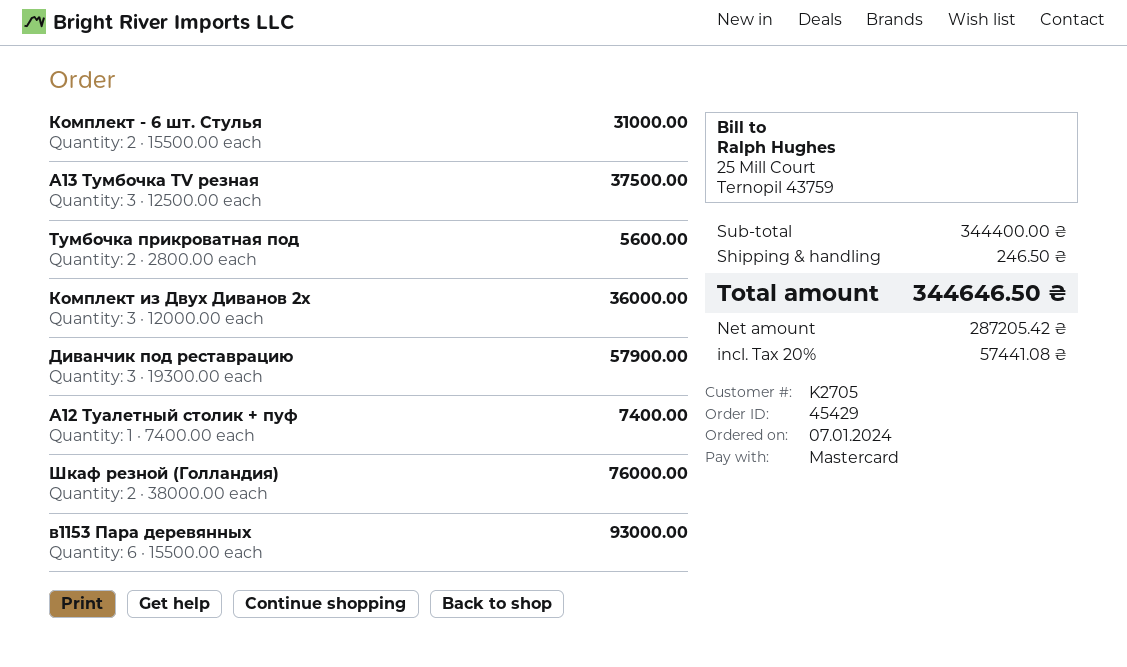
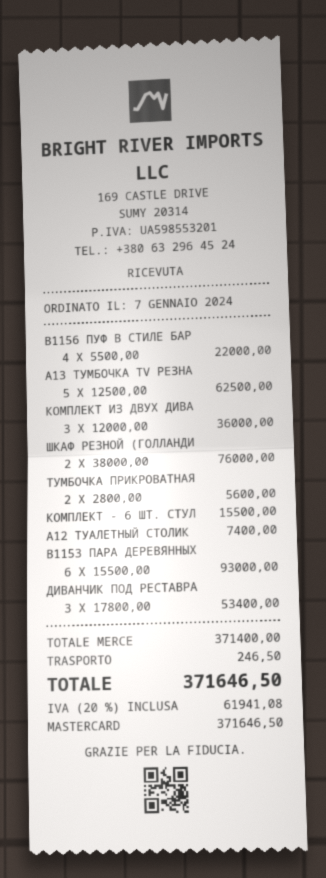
Комплект - 6 шт. Стулья: 2 x 15500.00 = 31000.00 -> 1 x 15500.00 = 15500.00
А13 Тумбочка TV резная: 3 x 12500.00 = 37500.00 -> 5 x 12500.00 = 62500.00
Диванчик под реставрацию: 3 x 19300.00 = 57900.00 -> 3 x 17800.00 = 53400.00
В1156 ПУФ В СТИЛЕ БАР: none -> 4 x 5500.00 = 22000.00
subtotal: 344400.00 -> 371400.00
tax: 20% = 57441.08 -> 20% = 61941.08
total: 344646.50 -> 371646.50

